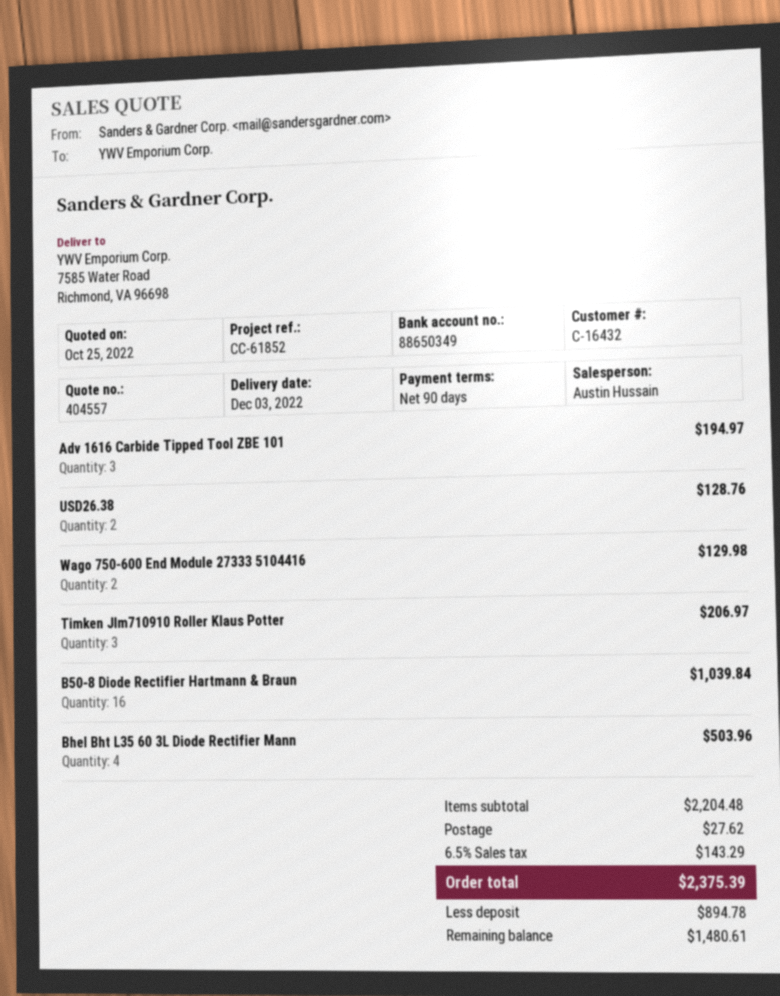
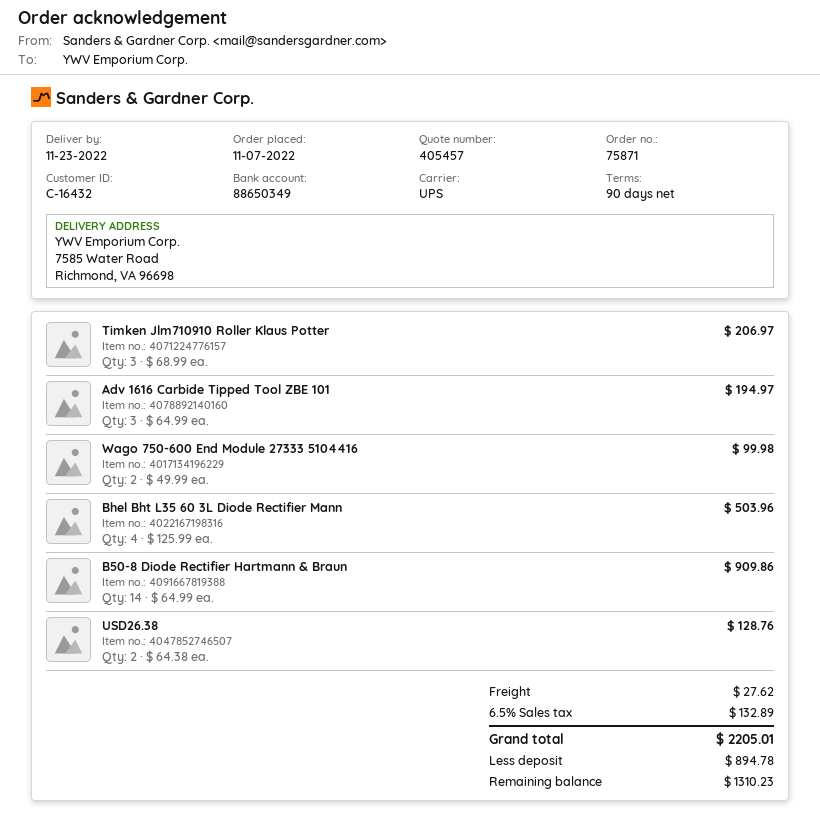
quote number: 404557 -> 405457
delivery date: 2022-12-03 -> 2022-11-23
Wago 750-600 End Module 27333 5104416: 2 for 129.98 -> 2 for 99.98
B50-8 Diode Rectifier Hartmann & Braun: 16 for 1039.84 -> 14 for 909.86
tax: 6.5% = 143.29 -> 6.5% = 132.89
total: 2375.39 -> 2205.01
balance: 1480.61 -> 1310.23

